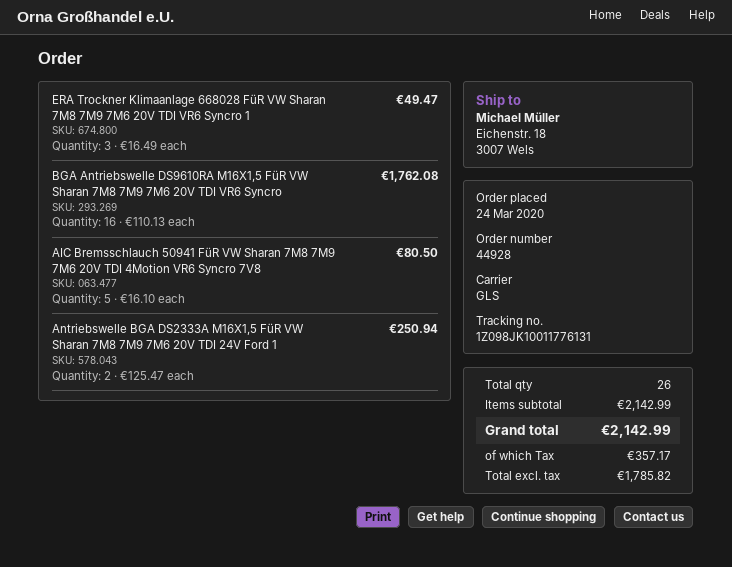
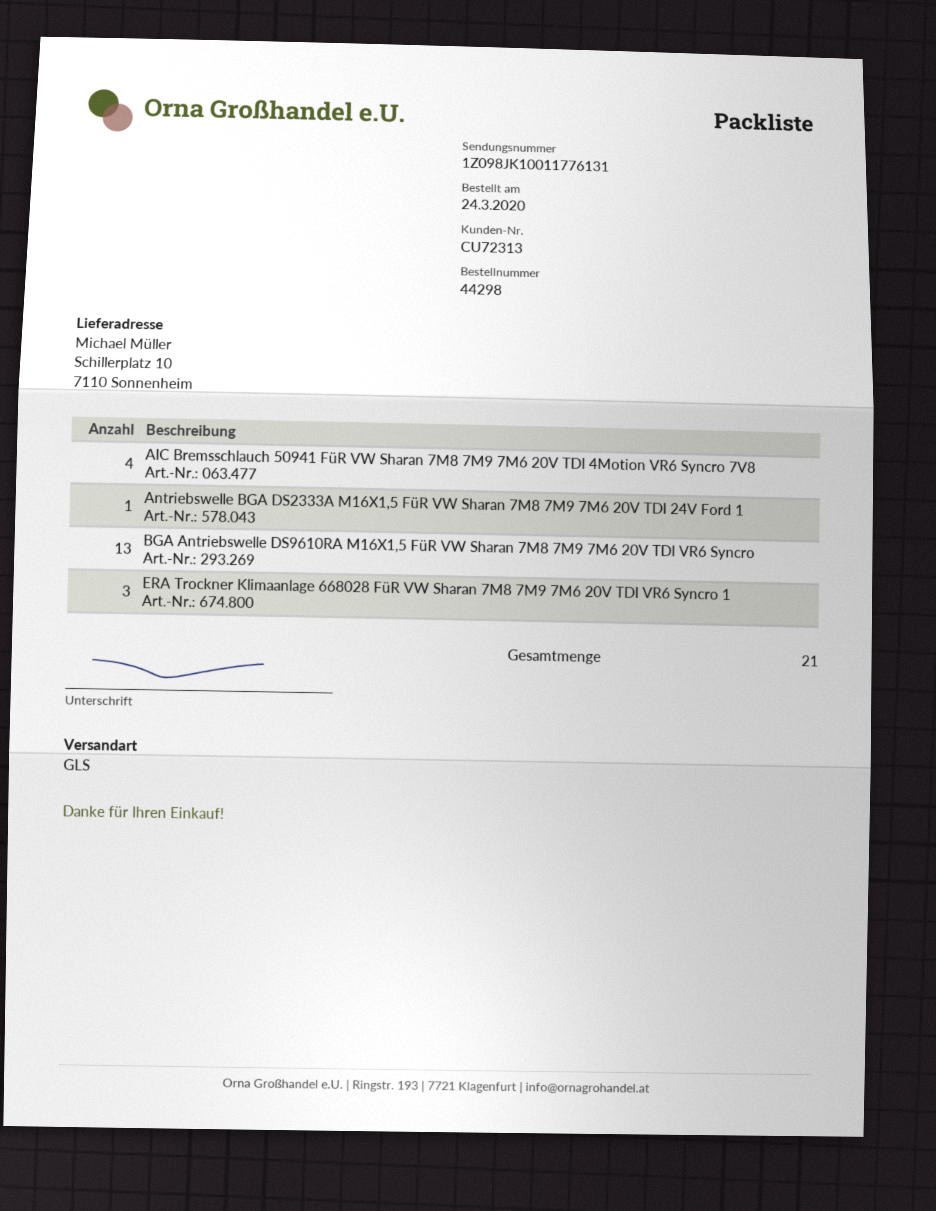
order number: 44928 -> 44298
ship to: Eichenstr. 18, 3007 Wels -> Schillerplatz 10, 7110 Sonnenheim
BGA Antriebswelle DS9610RA M16X1,5 FüR VW Sharan 7M8 7M9 7M6 20V TDI VR6 Syncro: 16 -> 13
AIC Bremsschlauch 50941 FüR VW Sharan 7M8 7M9 7M6 20V TDI 4Motion VR6 Syncro 7V8: 5 -> 4
Antriebswelle BGA DS2333A M16X1,5 FüR VW Sharan 7M8 7M9 7M6 20V TDI 24V Ford 1: 2 -> 1
total quantity: 26 -> 21

